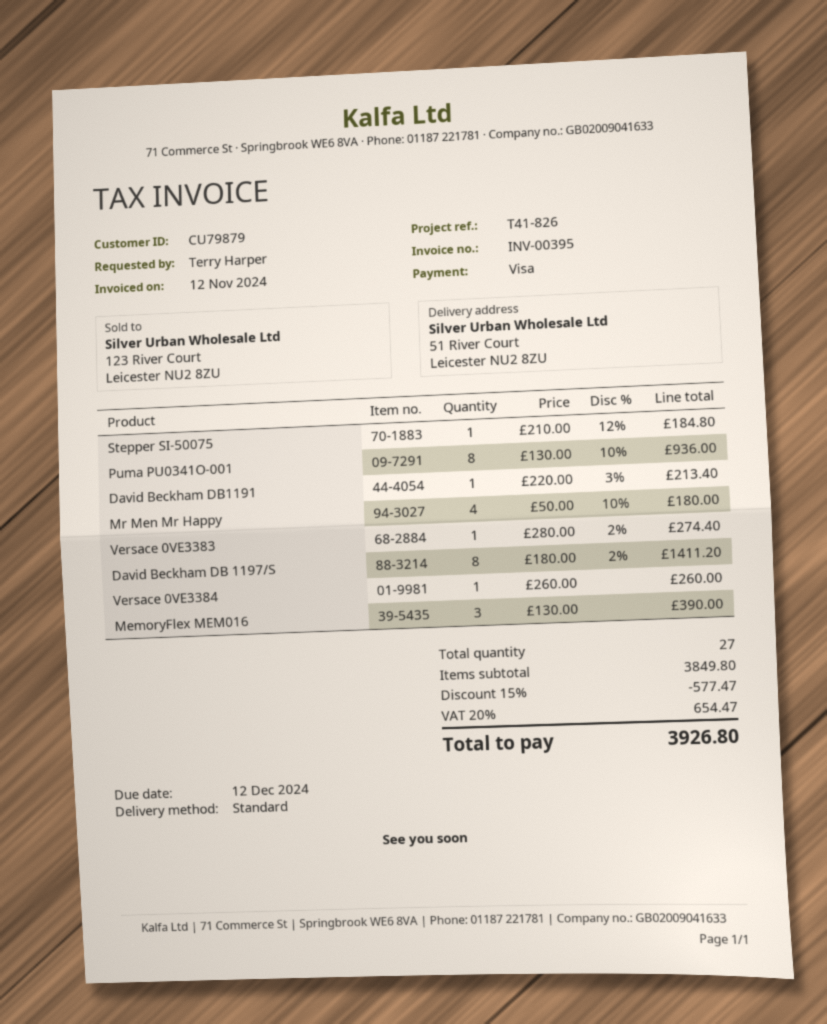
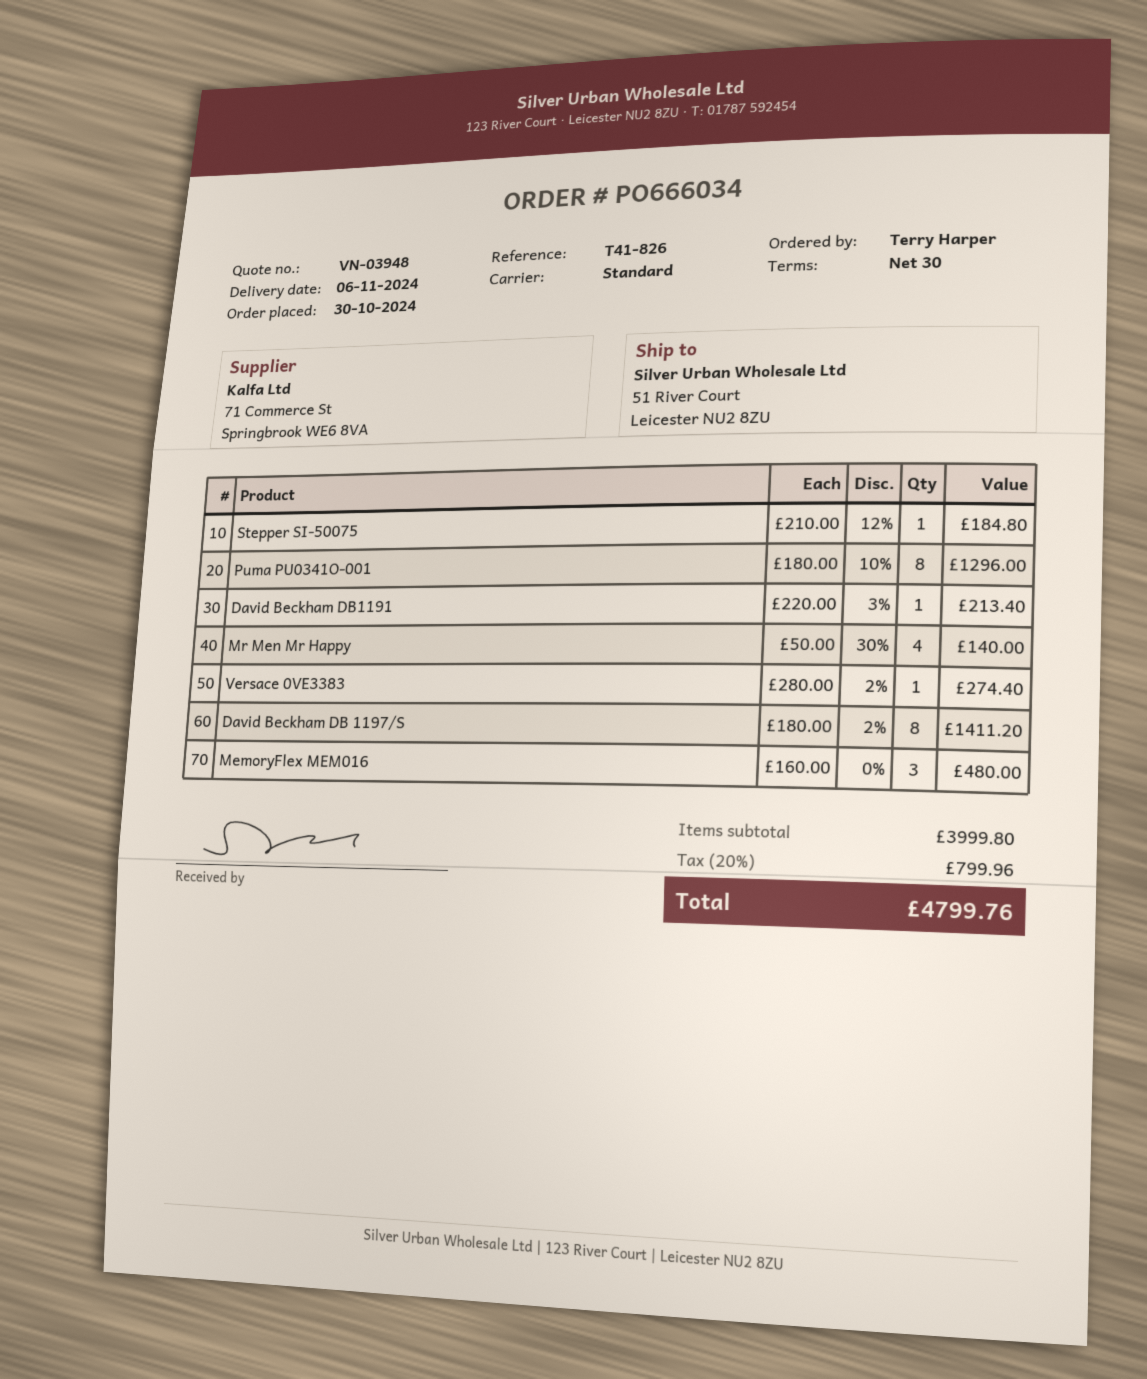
Puma PU0341O-001: 8 x 130.00 - 10% = 936.00 -> 8 x 180.00 - 10% = 1296.00
Mr Men Mr Happy: 4 x 50.00 - 10% = 180.00 -> 4 x 50.00 - 30% = 140.00
Versace 0VE3384: 1 x 260.00 = 260.00 -> none
MemoryFlex MEM016: 3 x 130.00 = 390.00 -> 3 x 160.00 = 480.00
subtotal: 3849.80 -> 3999.80
discount: 15% = 577.47 -> none
tax: 20% = 654.47 -> 20% = 799.96
total: 3926.80 -> 4799.76

